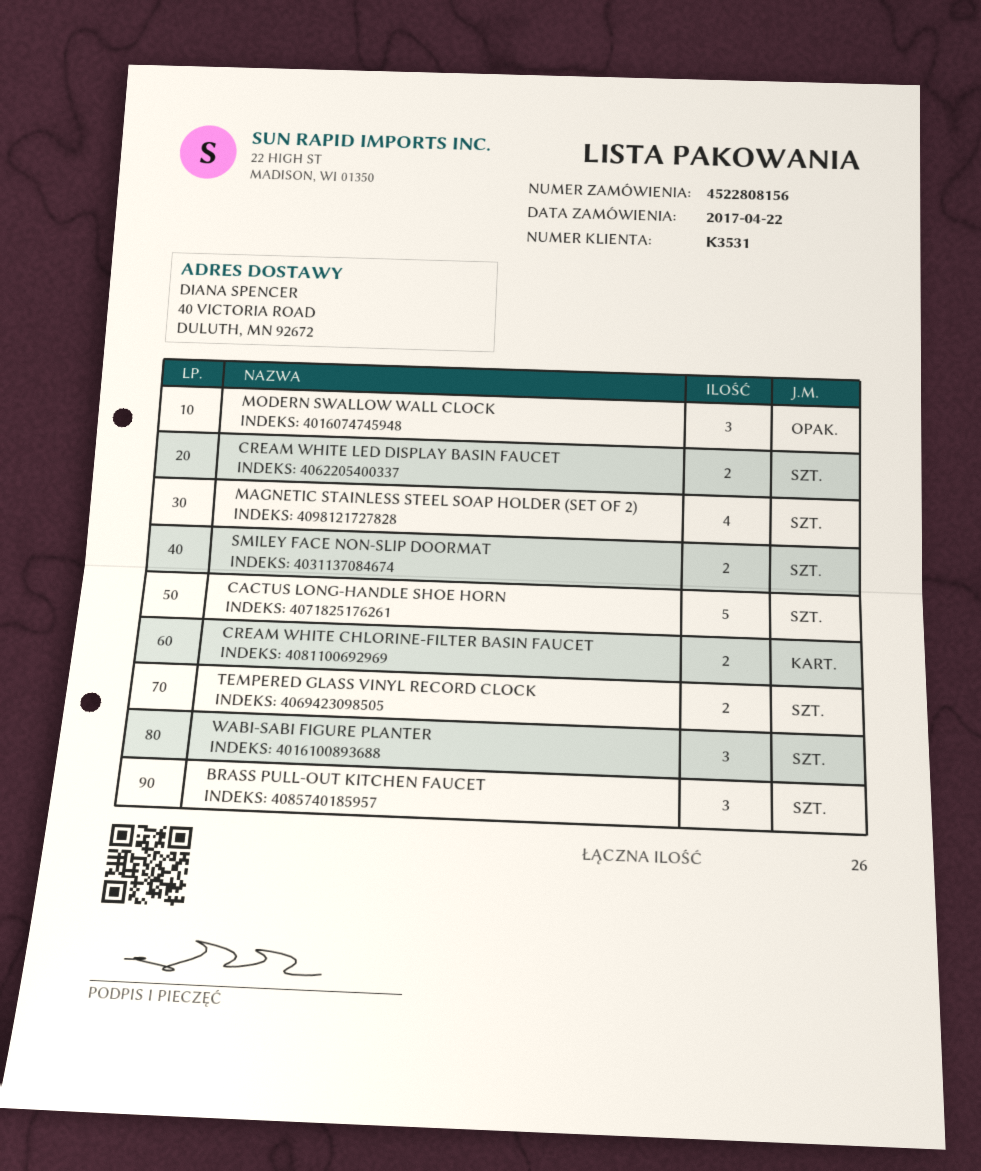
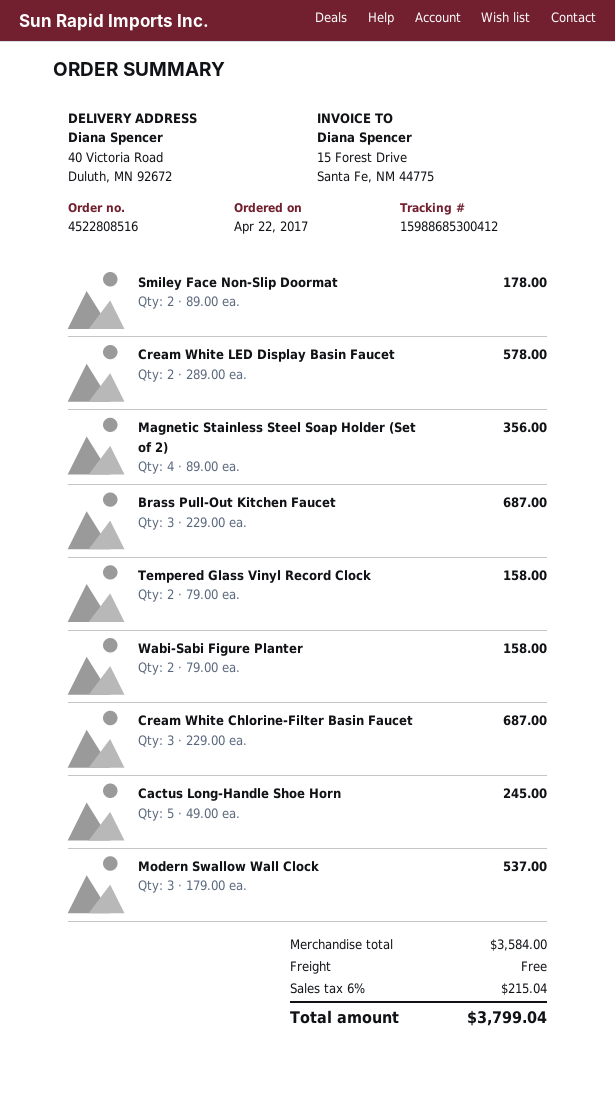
order number: 4522808156 -> 4522808516
CREAM WHITE CHLORINE-FILTER BASIN FAUCET: 2 -> 3
WABI-SABI FIGURE PLANTER: 3 -> 2

